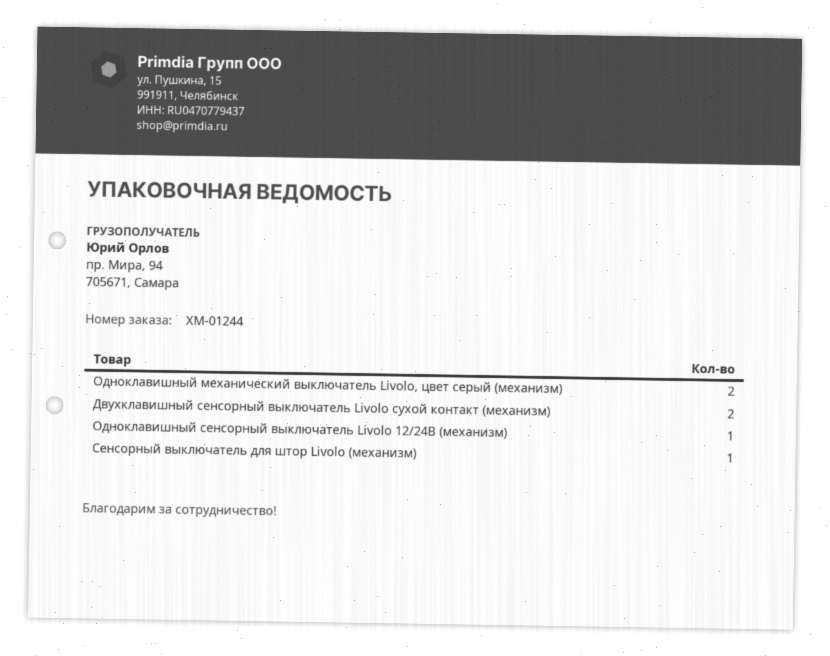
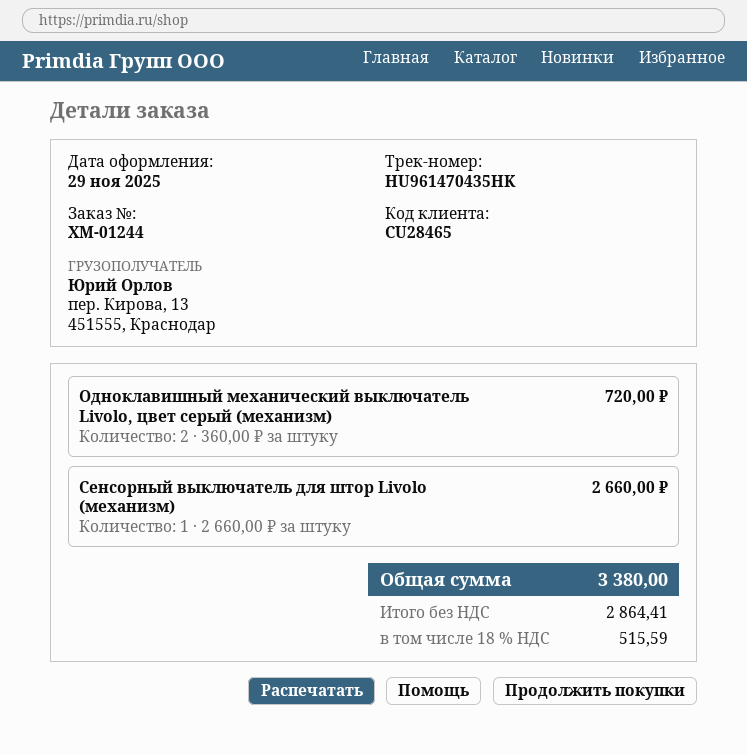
ship to: пр. Мира, 94, 705671, Самара -> пер. Кирова, 13, 451555, Краснодар
Двухклавишный сенсорный выключатель Livolo сухой контакт (механизм): 2 -> none
Одноклавишный сенсорный выключатель Livolo 12/24В (механизм): 1 -> none

